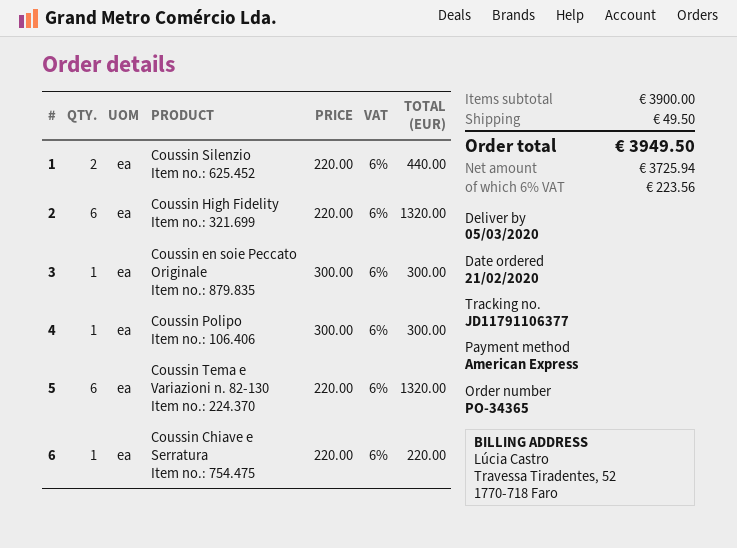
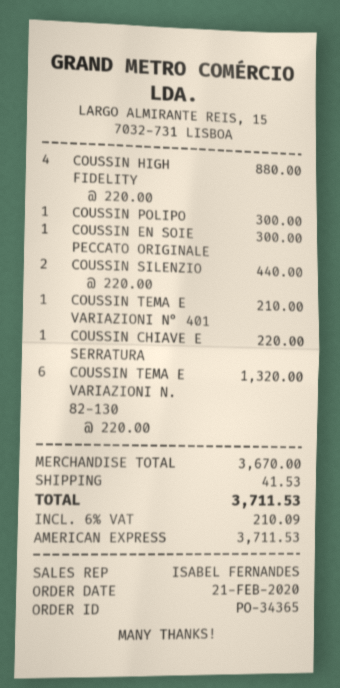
Coussin High Fidelity: 6 x 220.00 = 1320.00 -> 4 x 220.00 = 880.00
COUSSIN TEMA E VARIAZIONI N° 401: none -> 1 x 210.00 = 210.00
subtotal: 3900.00 -> 3670.00
shipping: 49.50 -> 41.53
tax: 6% = 223.56 -> 6% = 210.09
total: 3949.50 -> 3711.53

